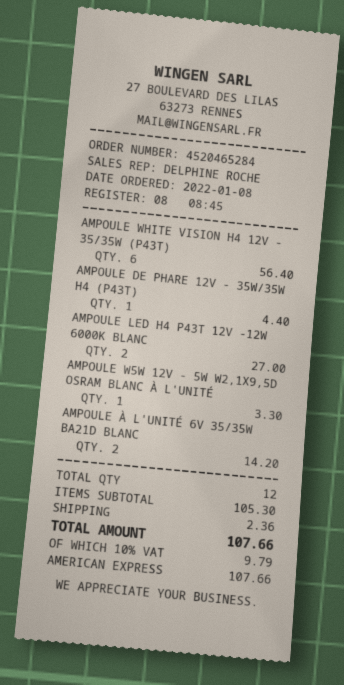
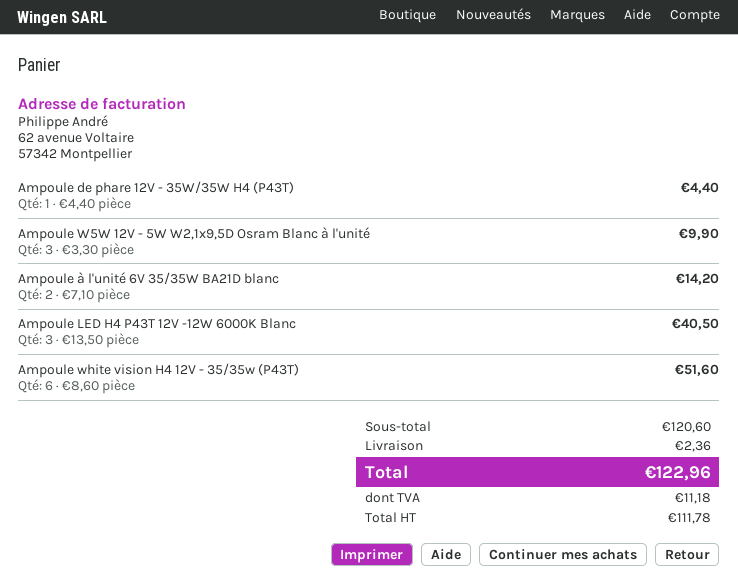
AMPOULE WHITE VISION H4 12V - 35/35W (P43T): 6 for 56.40 -> 6 for 51.60
AMPOULE LED H4 P43T 12V -12W 6000K BLANC: 2 for 27.00 -> 3 for 40.50
AMPOULE W5W 12V - 5W W2,1X9,5D OSRAM BLANC À L'UNITÉ: 1 for 3.30 -> 3 for 9.90
subtotal: 105.30 -> 120.60
tax: 9.79 -> 11.18
total: 107.66 -> 122.96

